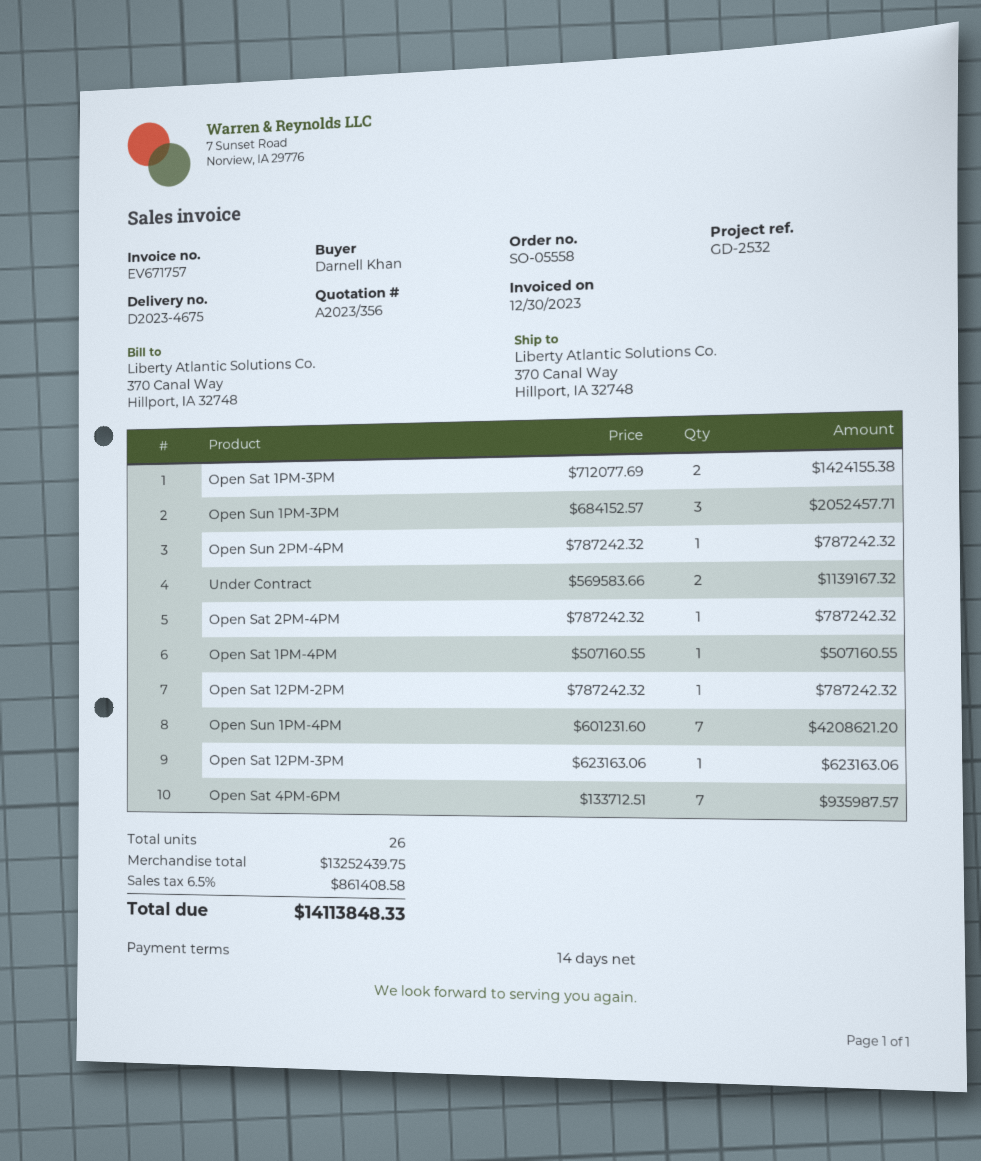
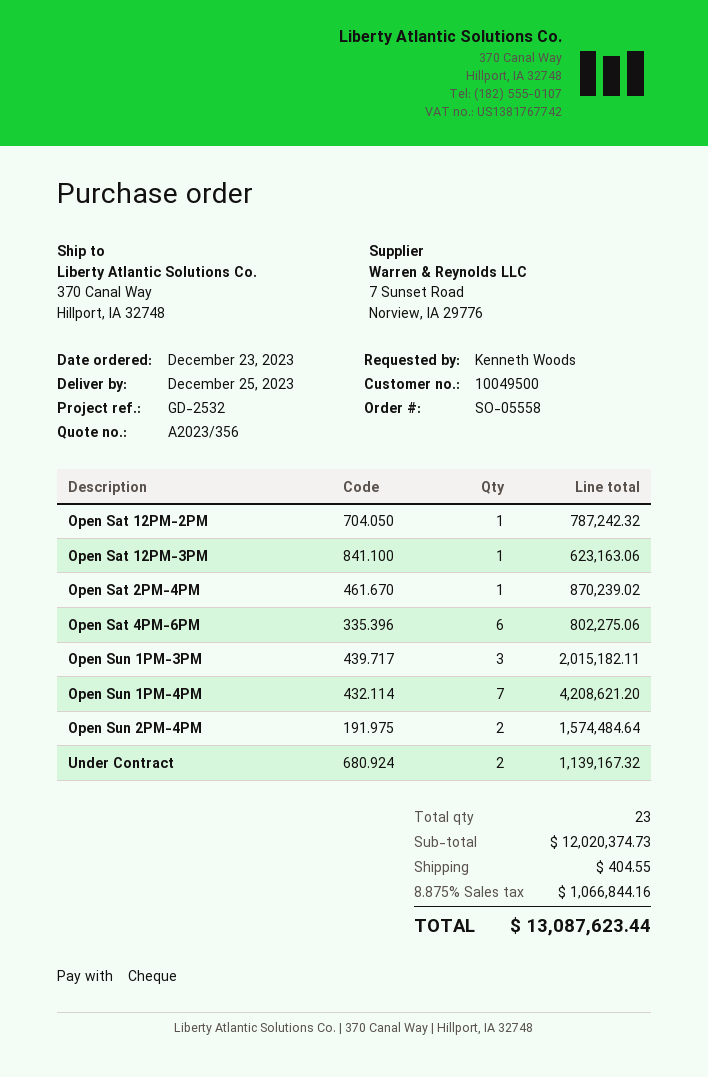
ordered by: Darnell Khan -> Kenneth Woods
Open Sat 1PM-3PM: 2 for 1424155.38 -> none
Open Sun 1PM-3PM: 3 for 2052457.71 -> 3 for 2015182.11
Open Sun 2PM-4PM: 1 for 787242.32 -> 2 for 1574484.64
Open Sat 2PM-4PM: 1 for 787242.32 -> 1 for 870239.02
Open Sat 1PM-4PM: 1 for 507160.55 -> none
Open Sat 4PM-6PM: 7 for 935987.57 -> 6 for 802275.06
total quantity: 26 -> 23
subtotal: 13252439.75 -> 12020374.73
shipping: none -> 404.55
tax: 6.5% = 861408.58 -> 8.875% = 1066844.16
total: 14113848.33 -> 13087623.44

